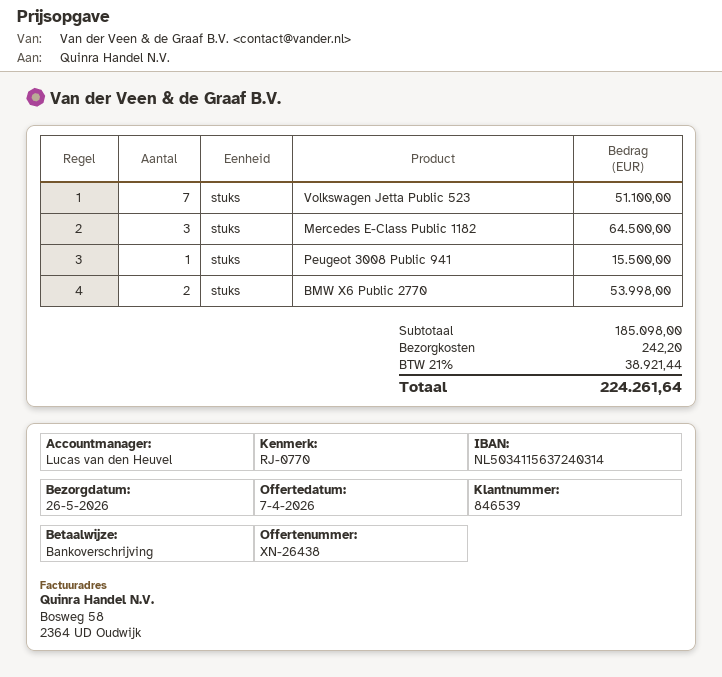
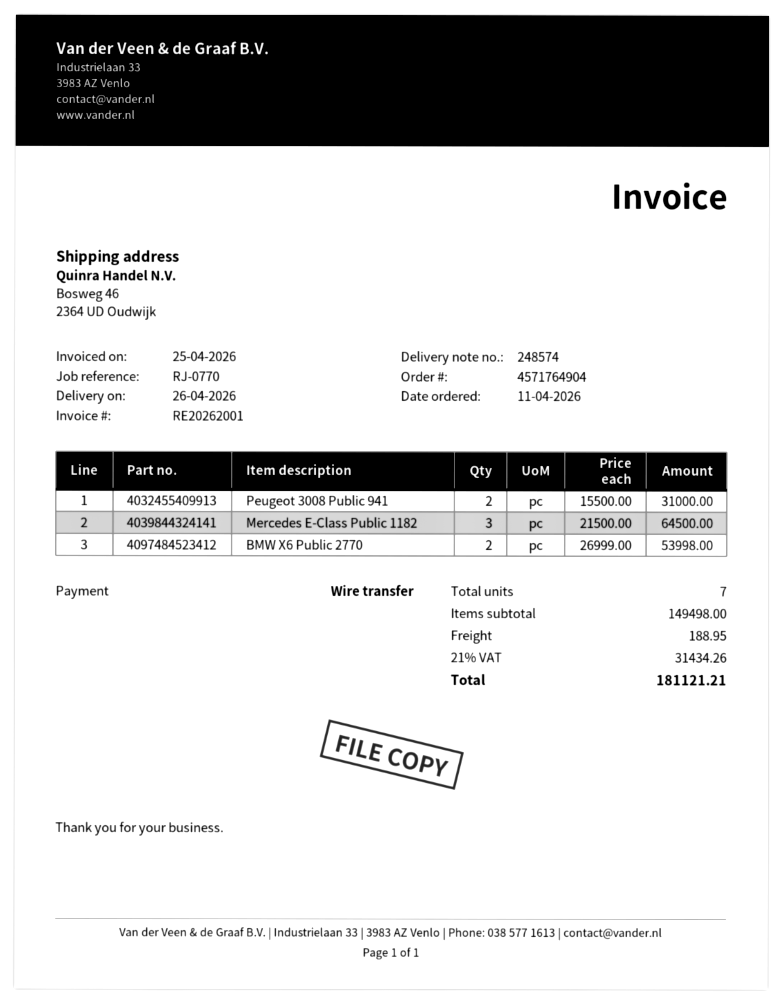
delivery date: 2026-05-26 -> 2026-04-26
Volkswagen Jetta Public 523: 7 for 51100.00 -> none
Peugeot 3008 Public 941: 1 for 15500.00 -> 2 for 31000.00
subtotal: 185098.00 -> 149498.00
shipping: 242.20 -> 188.95
tax: 21% = 38921.44 -> 21% = 31434.26
total: 224261.64 -> 181121.21

